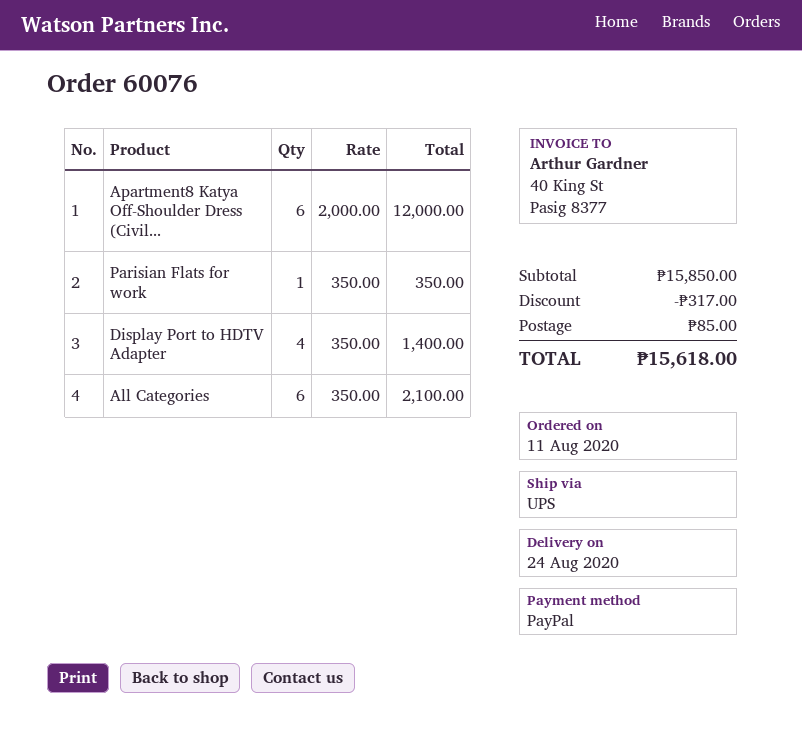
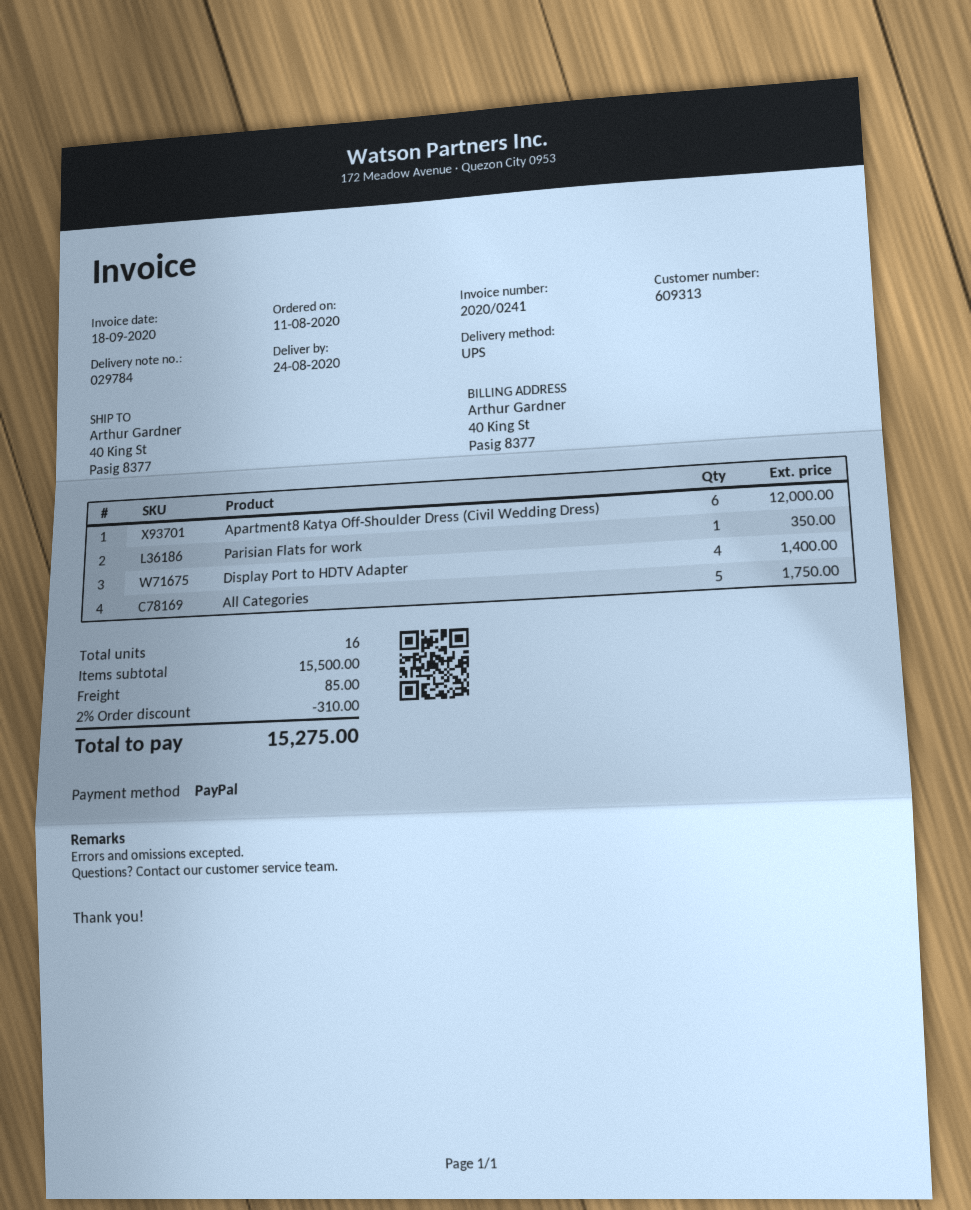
All Categories: 6 for 2100.00 -> 5 for 1750.00
subtotal: 15850.00 -> 15500.00
discount: 317.00 -> 310.00
total: 15618.00 -> 15275.00

